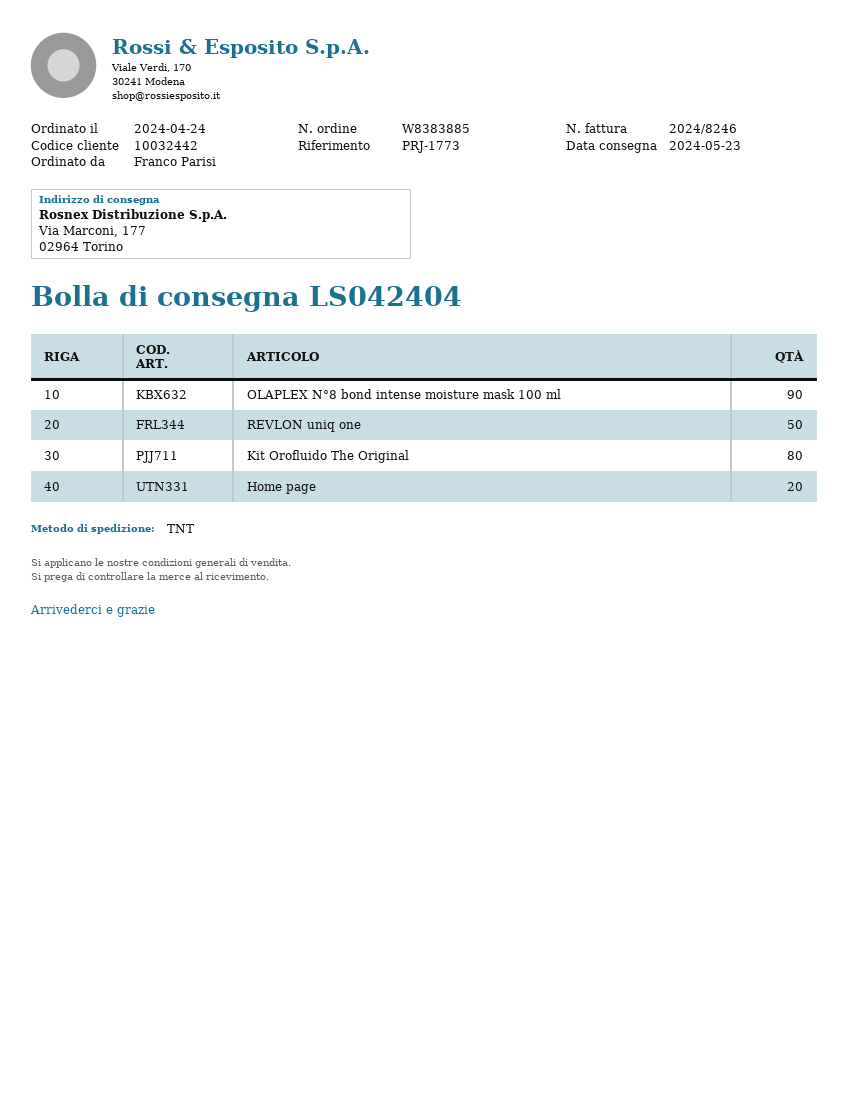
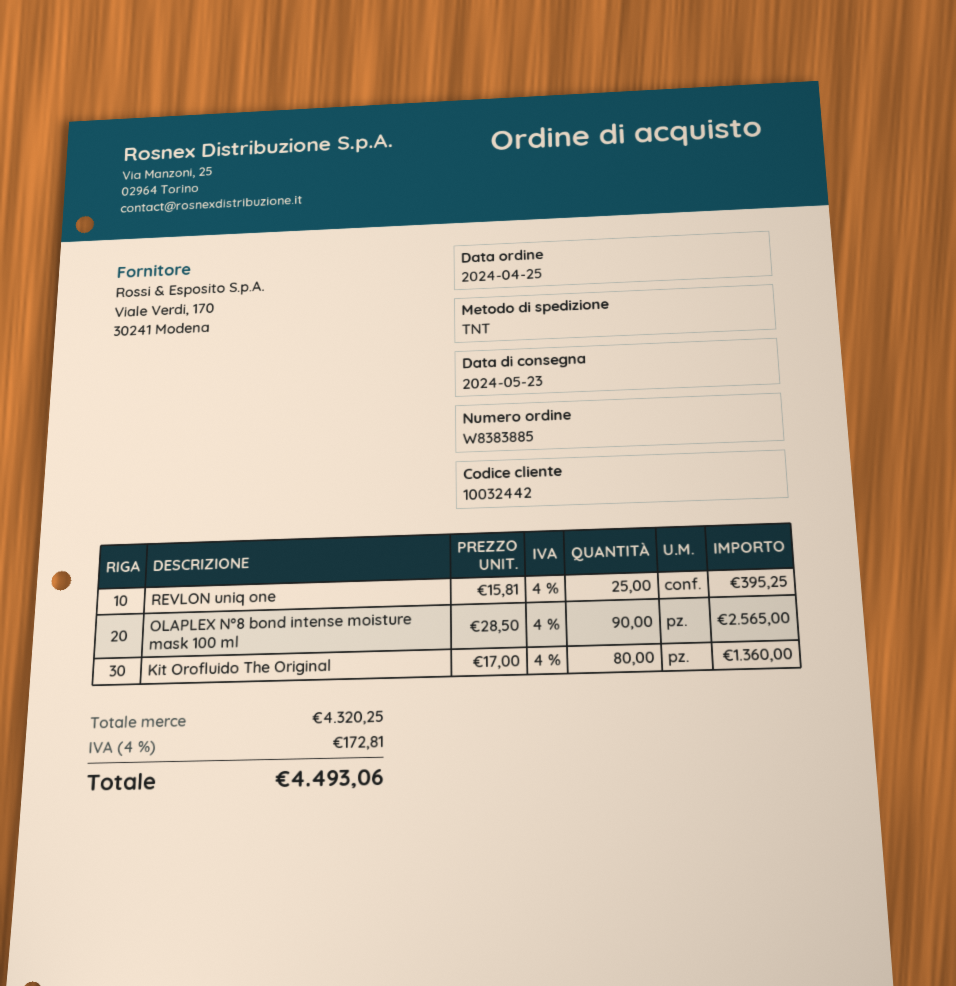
order date: 2024-04-24 -> 2024-04-25
REVLON uniq one: 50 -> 25
Home page: 20 -> none

